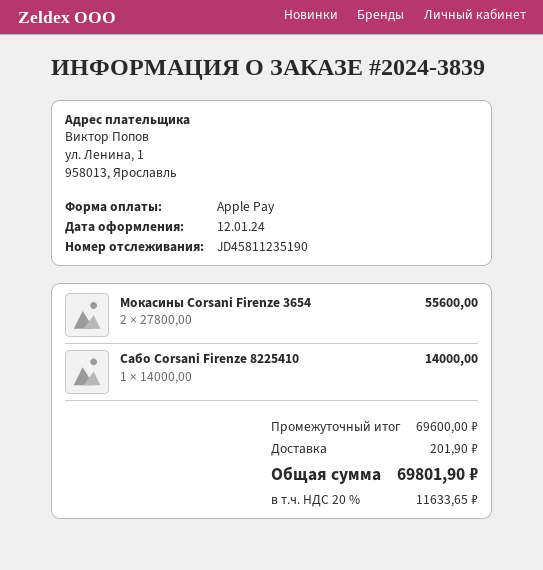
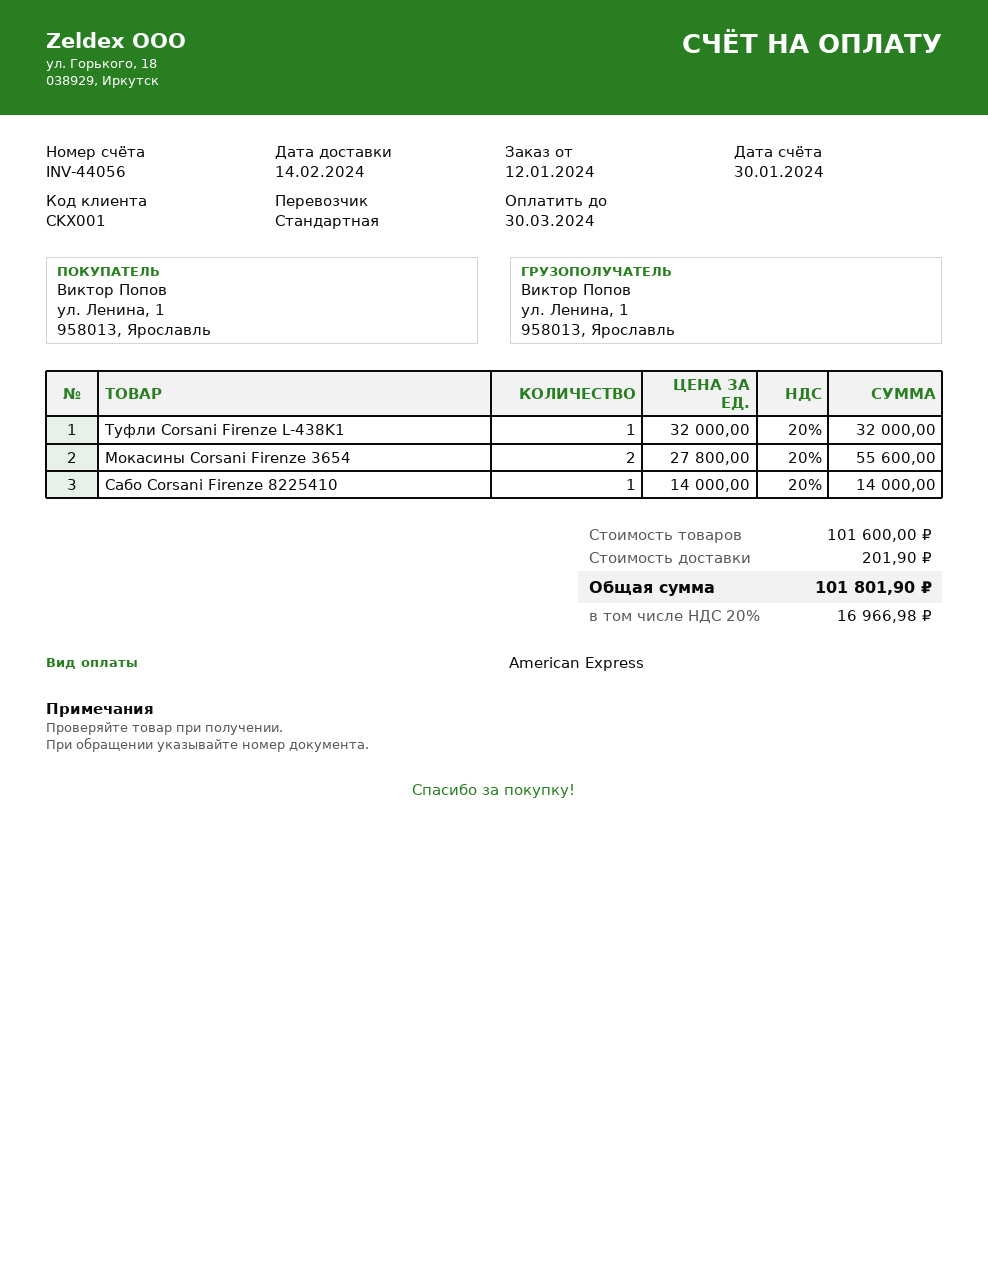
payment method: Apple Pay -> American Express
Туфли Corsani Firenze L-438K1: none -> 1 x 32000.00 = 32000.00
subtotal: 69600.00 -> 101600.00
tax: 20% = 11633.65 -> 20% = 16966.98
total: 69801.90 -> 101801.90

